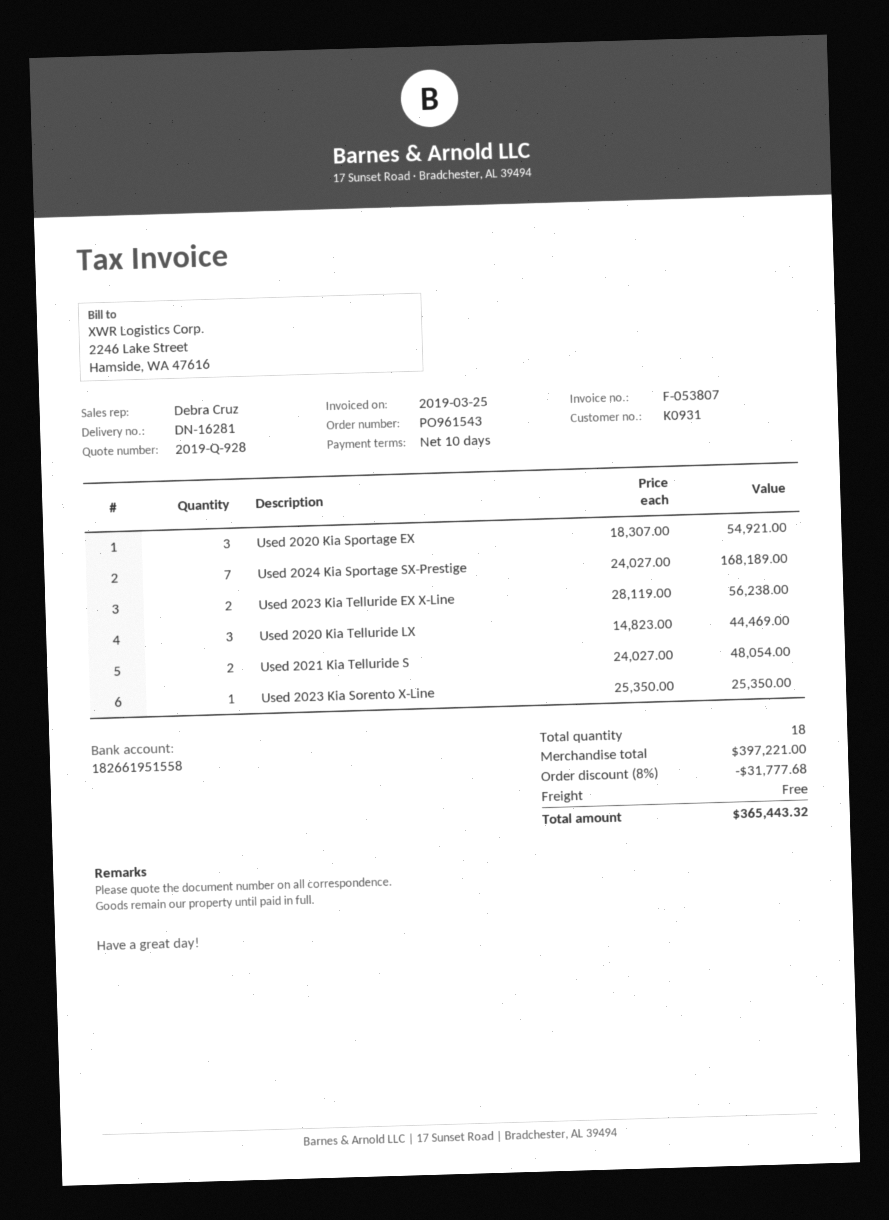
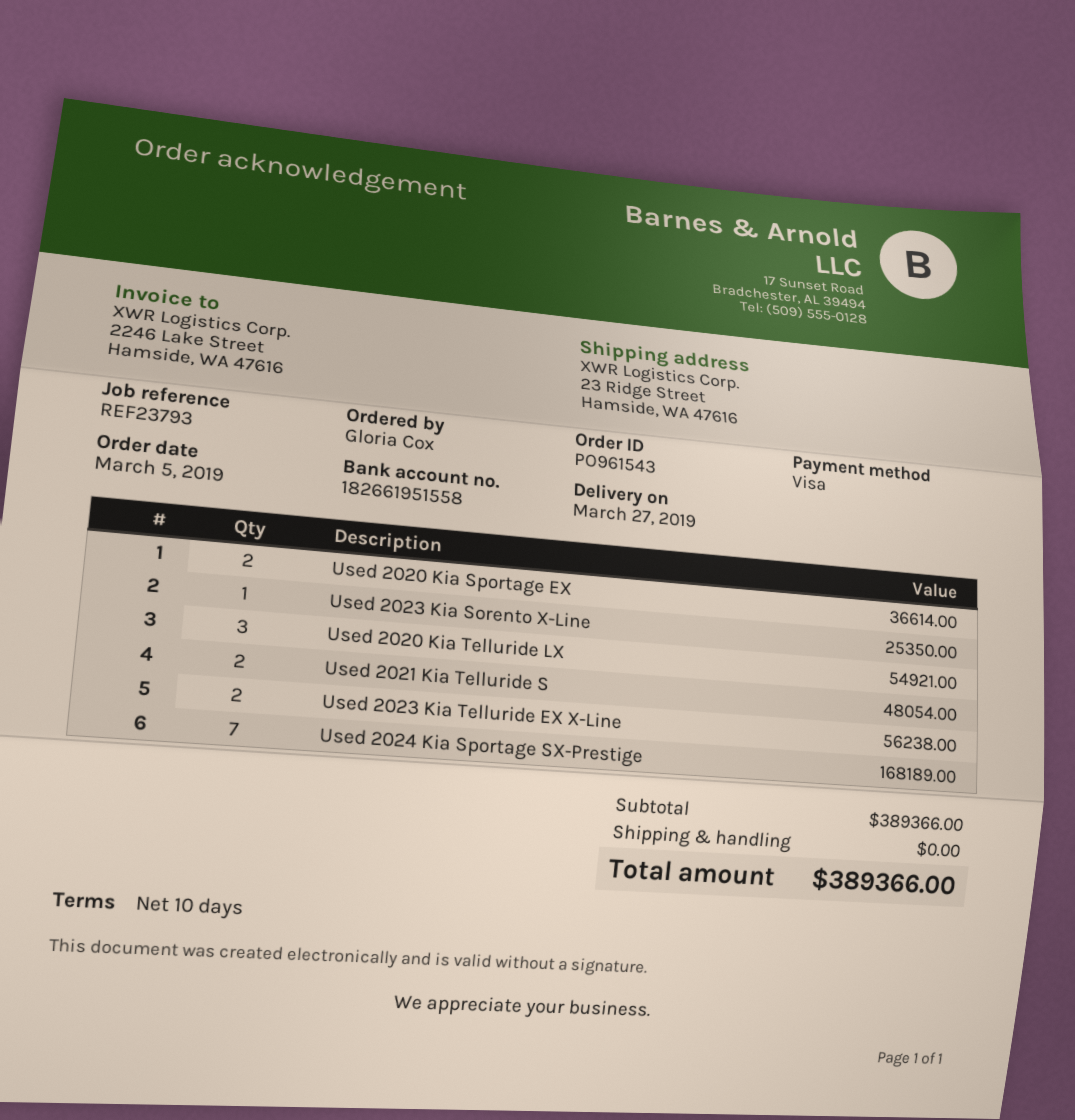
Used 2020 Kia Sportage EX: 3 for 54921.00 -> 2 for 36614.00
Used 2020 Kia Telluride LX: 3 for 44469.00 -> 3 for 54921.00
subtotal: 397221.00 -> 389366.00
discount: 8% = 31777.68 -> none
total: 365443.32 -> 389366.00

